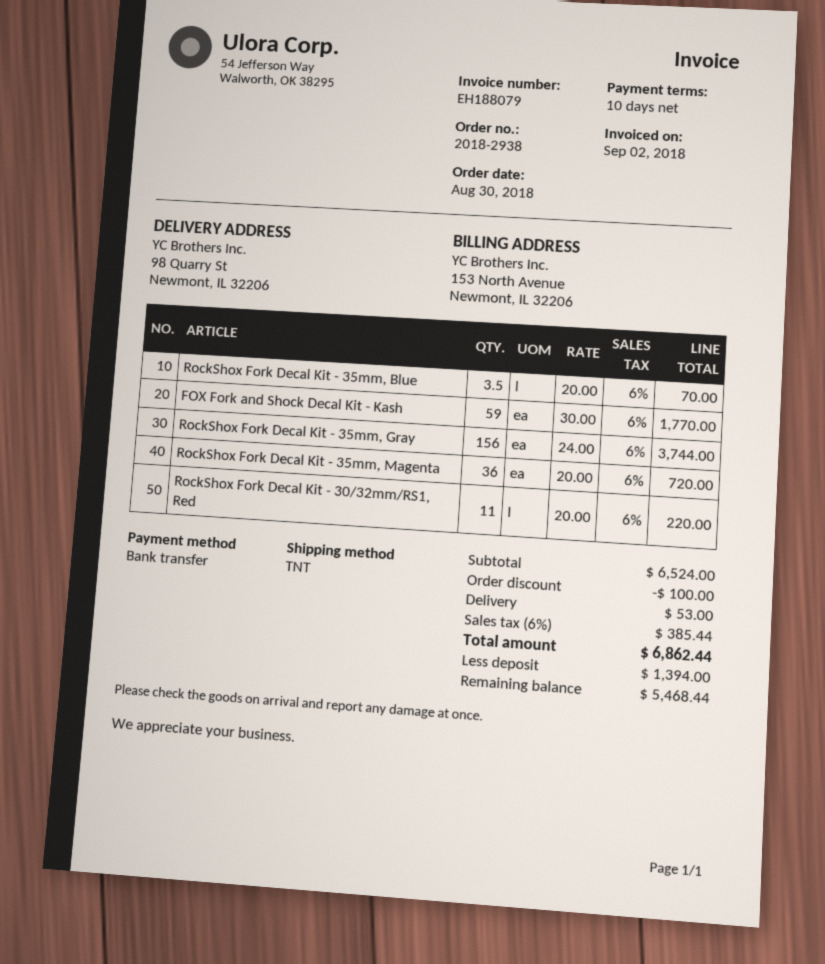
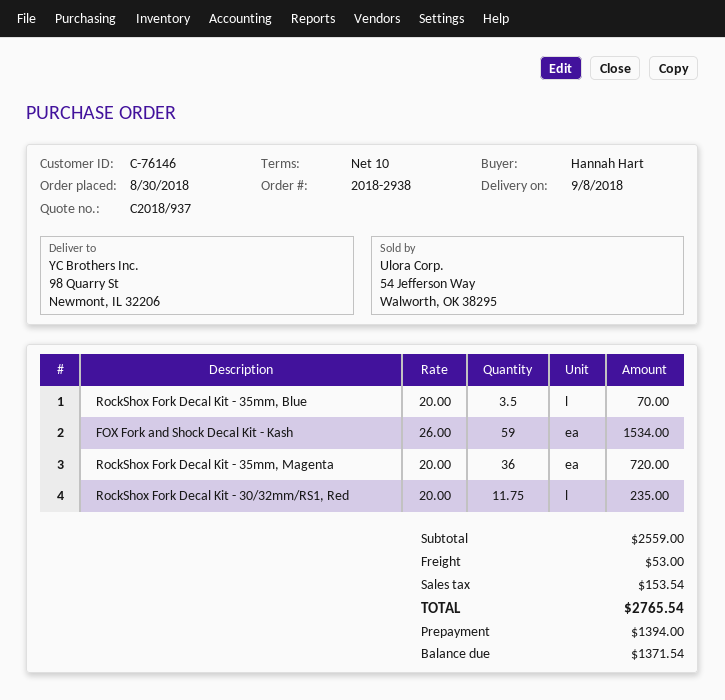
FOX Fork and Shock Decal Kit - Kash: 59 x 30.00 = 1770.00 -> 59 x 26.00 = 1534.00
RockShox Fork Decal Kit - 35mm, Gray: 156 x 24.00 = 3744.00 -> none
RockShox Fork Decal Kit - 30/32mm/RS1, Red: 11 x 20.00 = 220.00 -> 11.75 x 20.00 = 235.00
subtotal: 6524.00 -> 2559.00
discount: 100.00 -> none
tax: 385.44 -> 153.54
total: 6862.44 -> 2765.54
balance: 5468.44 -> 1371.54

